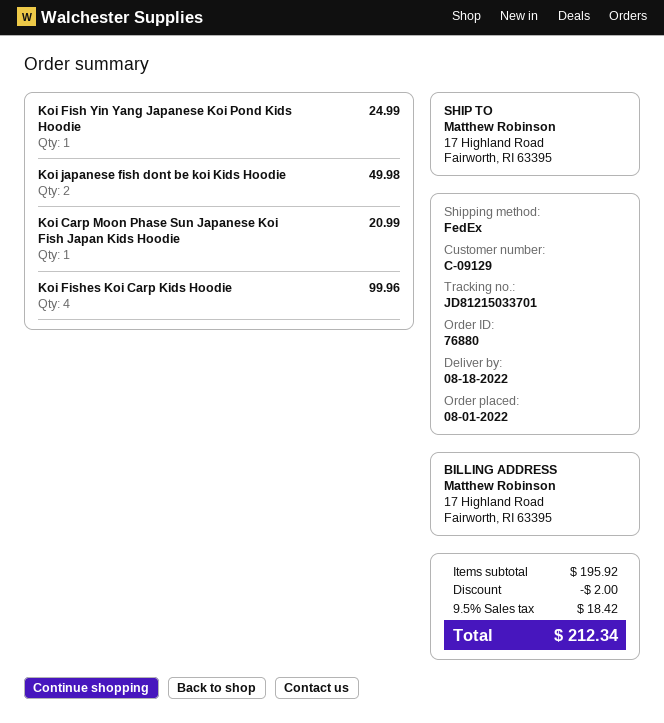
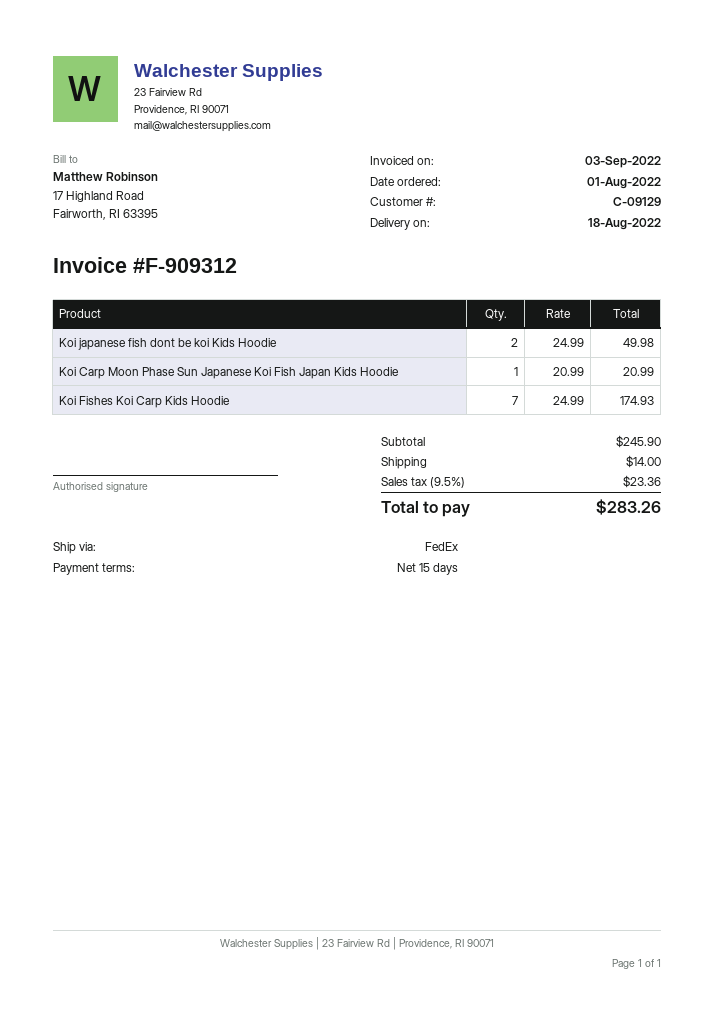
Koi Fish Yin Yang Japanese Koi Pond Kids Hoodie: 1 for 24.99 -> none
Koi Fishes Koi Carp Kids Hoodie: 4 for 99.96 -> 7 for 174.93
subtotal: 195.92 -> 245.90
discount: 2.00 -> none
shipping: none -> 14.00
tax: 9.5% = 18.42 -> 9.5% = 23.36
total: 212.34 -> 283.26

